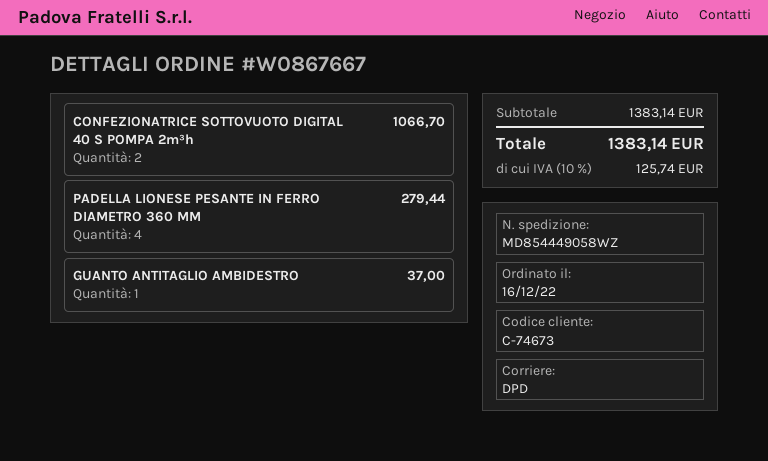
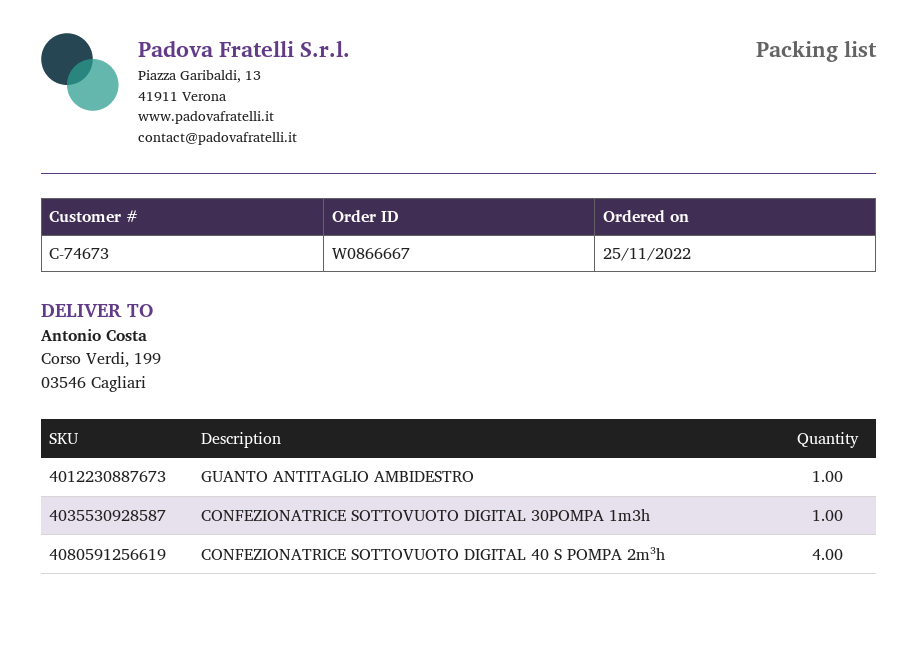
order number: W0867667 -> W0866667
order date: 2022-12-16 -> 2022-11-25
CONFEZIONATRICE SOTTOVUOTO DIGITAL 40 S POMPA 2m³h: 2 -> 4
PADELLA LIONESE PESANTE IN FERRO DIAMETRO 360 MM: 4 -> none
CONFEZIONATRICE SOTTOVUOTO DIGITAL 30POMPA 1m3h: none -> 1

